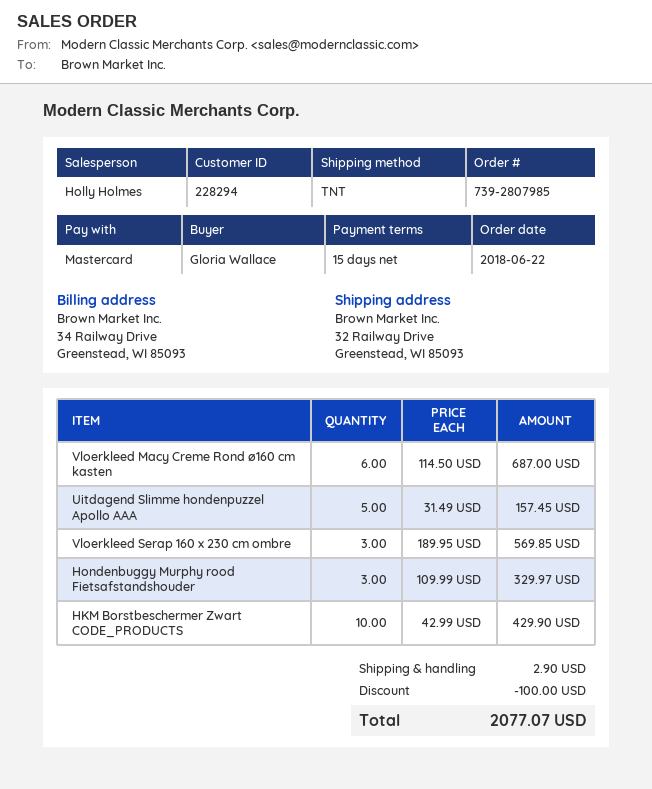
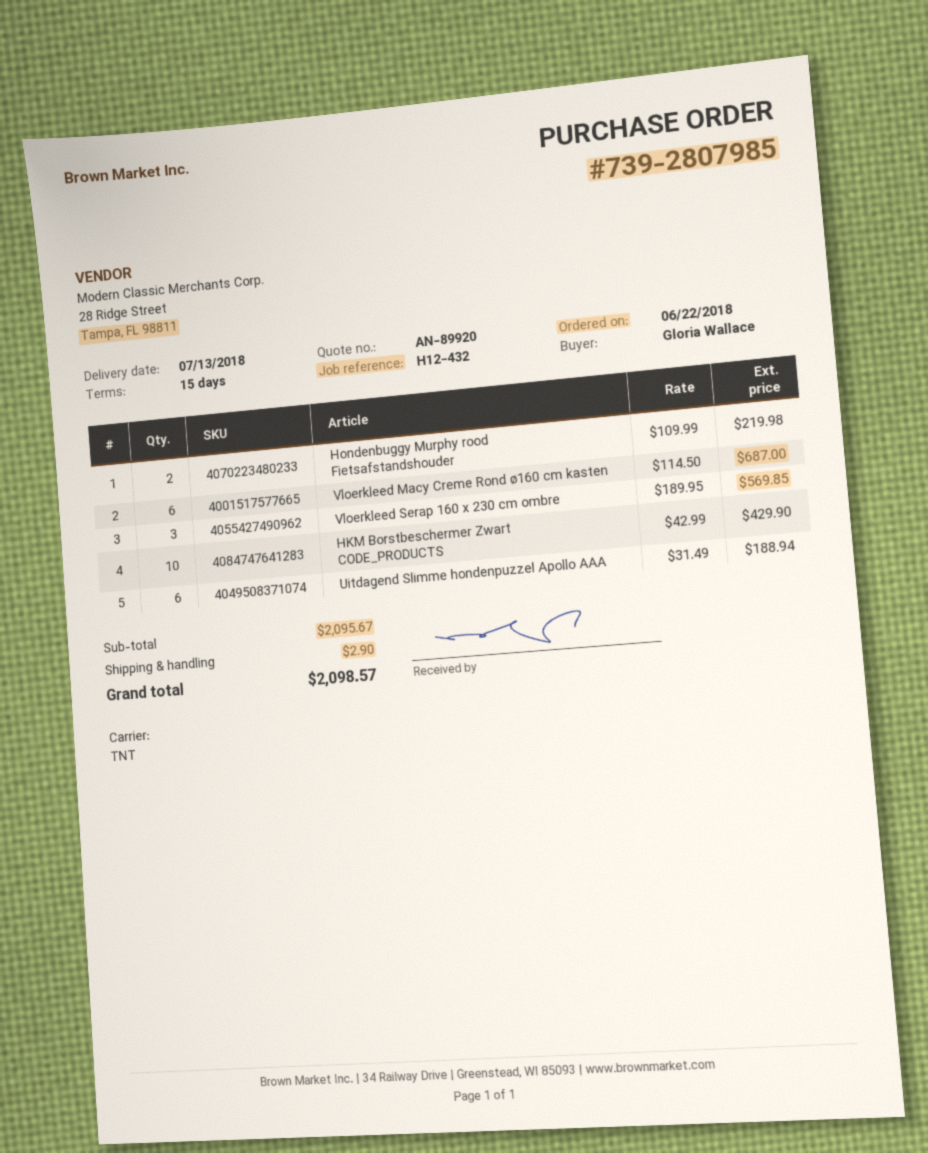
Uitdagend Slimme hondenpuzzel Apollo AAA: 5 x 31.49 = 157.45 -> 6 x 31.49 = 188.94
Hondenbuggy Murphy rood Fietsafstandshouder: 3 x 109.99 = 329.97 -> 2 x 109.99 = 219.98
discount: 100.00 -> none
total: 2077.07 -> 2098.57

